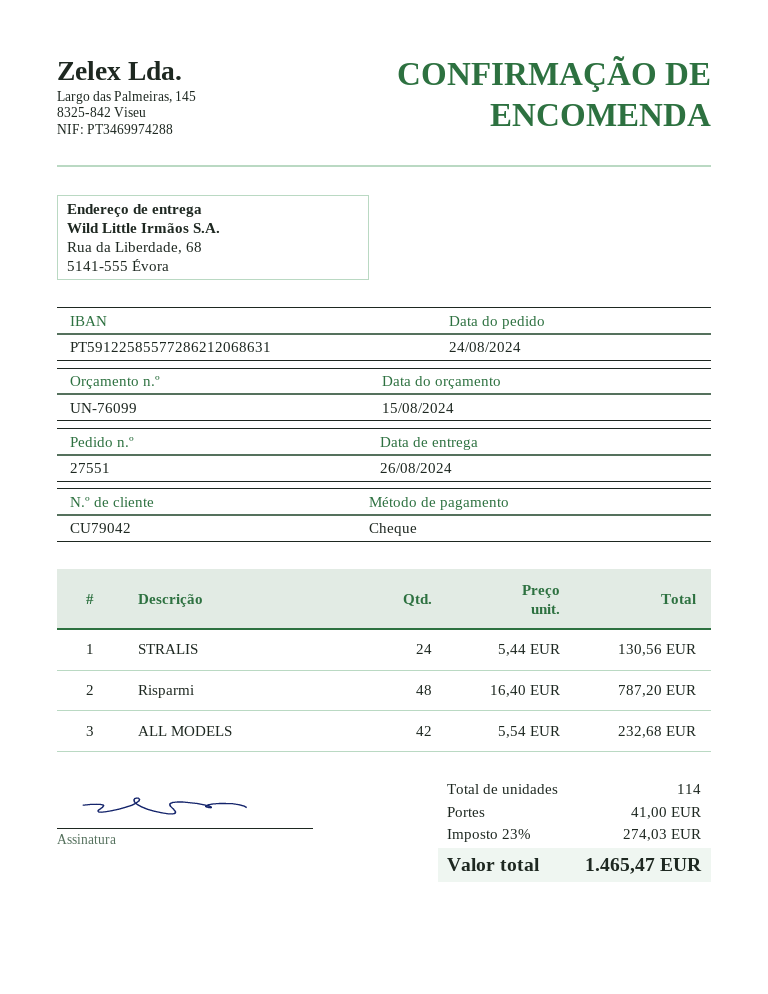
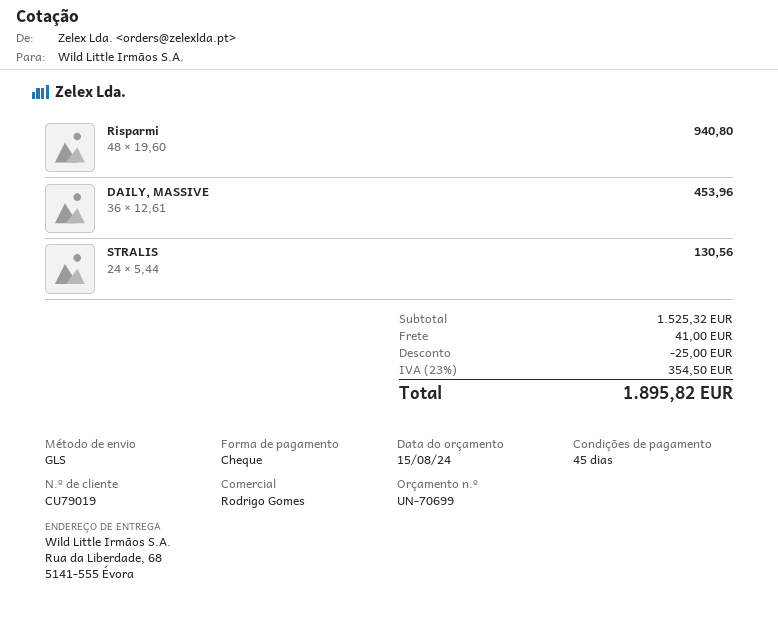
quote number: UN-76099 -> UN-70699
customer number: CU79042 -> CU79019
Risparmi: 48 x 16.40 = 787.20 -> 48 x 19.60 = 940.80
ALL MODELS: 42 x 5.54 = 232.68 -> none
DAILY, MASSIVE: none -> 36 x 12.61 = 453.96
discount: none -> 25.00
tax: 23% = 274.03 -> 23% = 354.50
total: 1465.47 -> 1895.82

